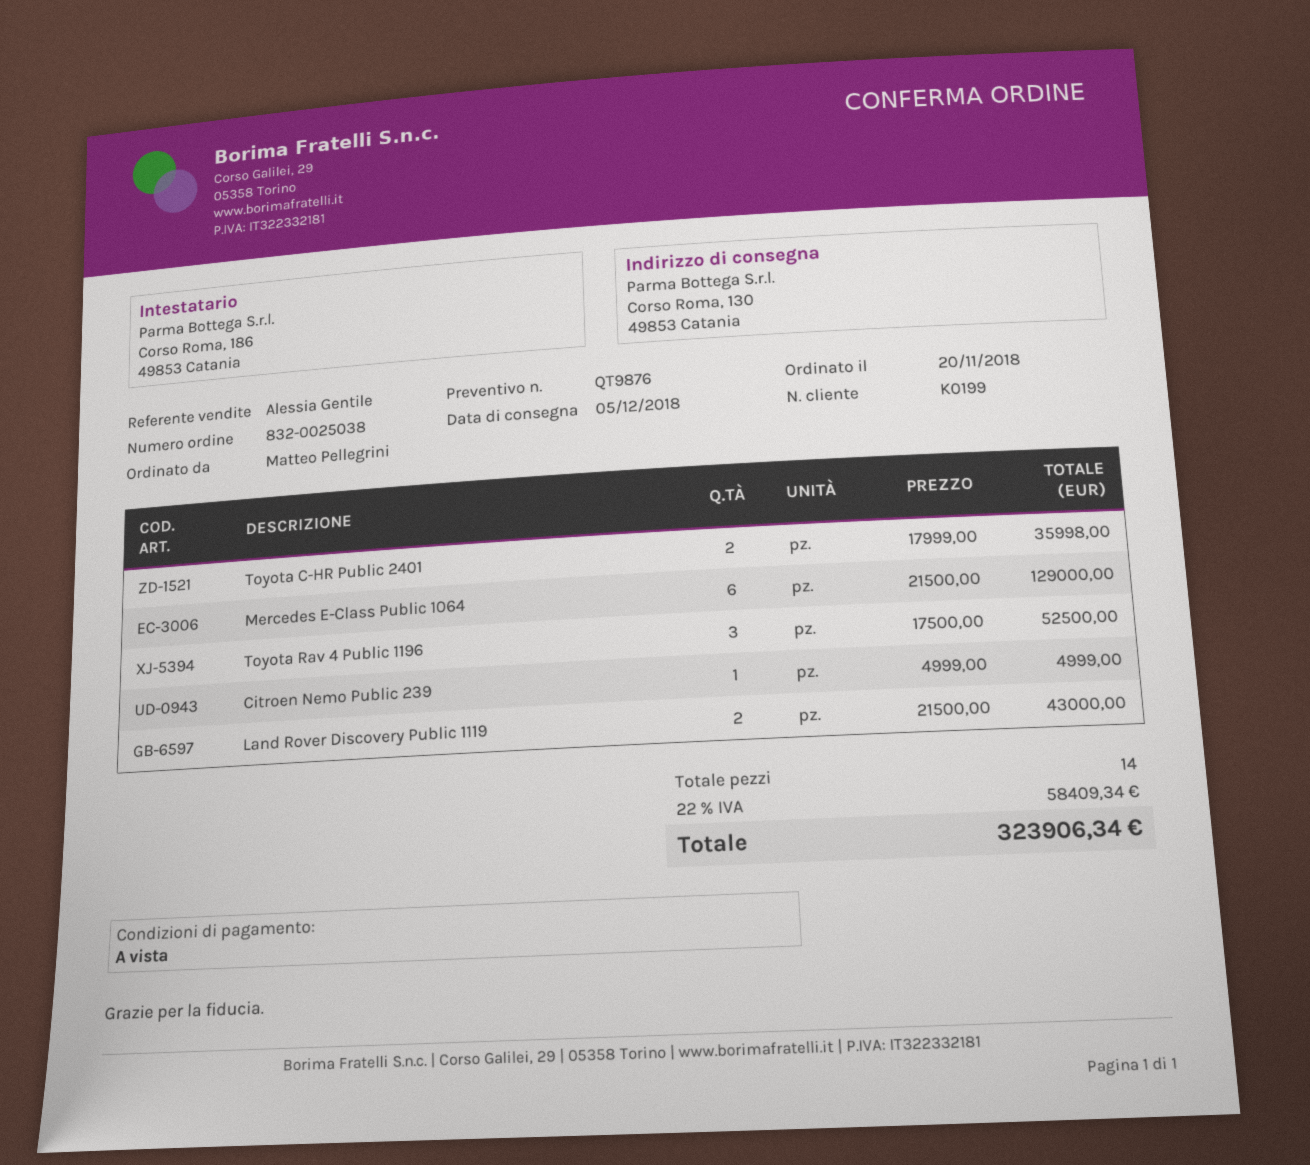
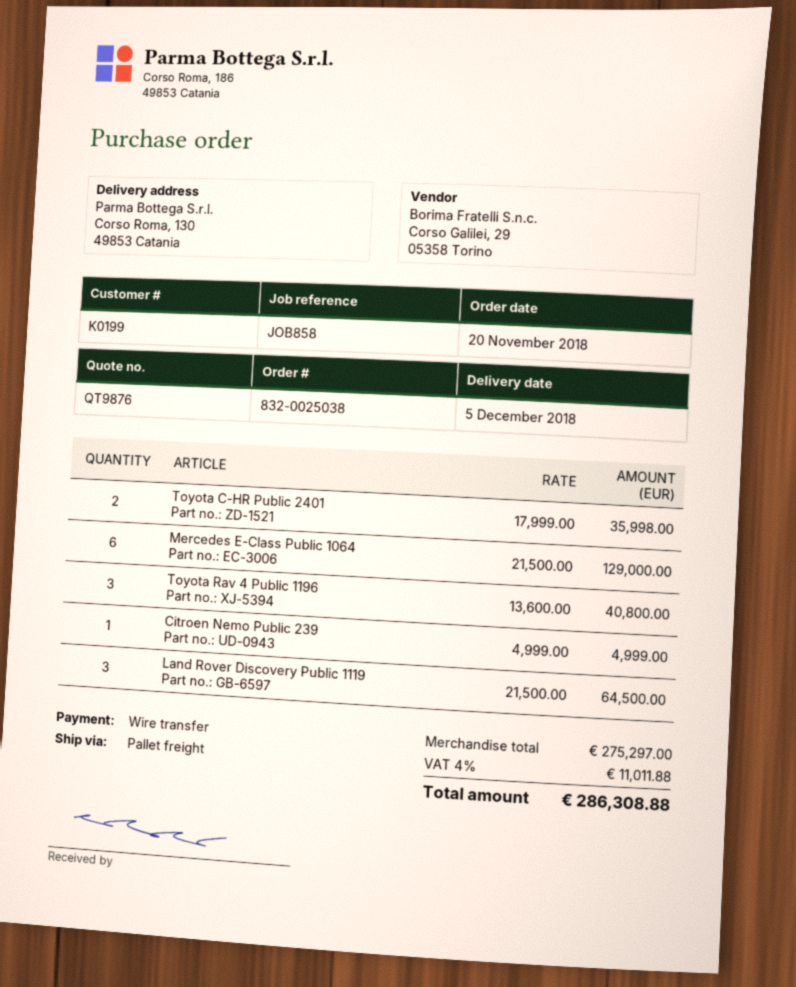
Toyota Rav 4 Public 1196: 3 x 17500.00 = 52500.00 -> 3 x 13600.00 = 40800.00
Land Rover Discovery Public 1119: 2 x 21500.00 = 43000.00 -> 3 x 21500.00 = 64500.00
tax: 22% = 58409.34 -> 4% = 11011.88
total: 323906.34 -> 286308.88

